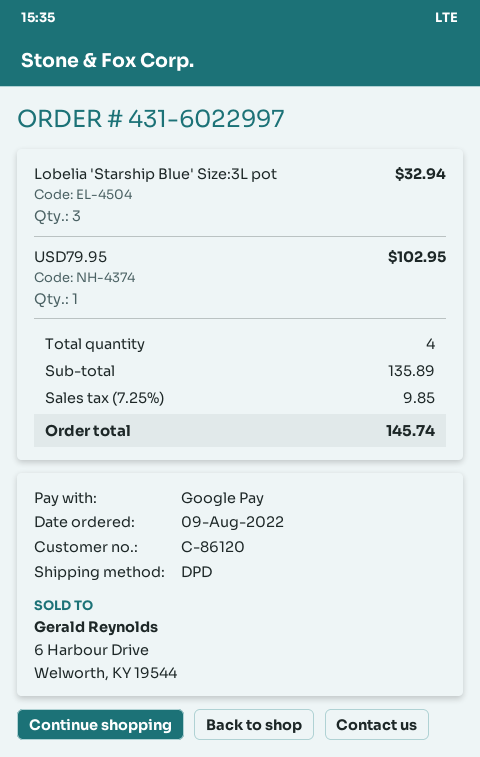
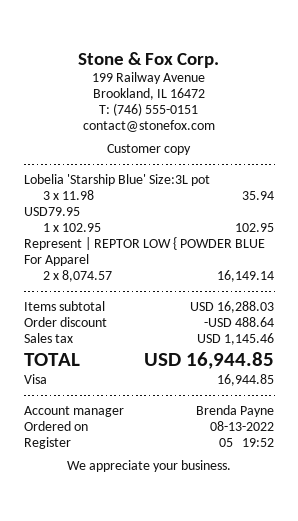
order date: 2022-08-09 -> 2022-08-13
payment method: Google Pay -> Visa
Lobelia 'Starship Blue' Size:3L pot: 3 for 32.94 -> 3 for 35.94
Represent | REPTOR LOW { POWDER BLUE For Apparel: none -> 2 for 16149.14
subtotal: 135.89 -> 16288.03
discount: none -> 488.64
tax: 9.85 -> 1145.46
total: 145.74 -> 16944.85

